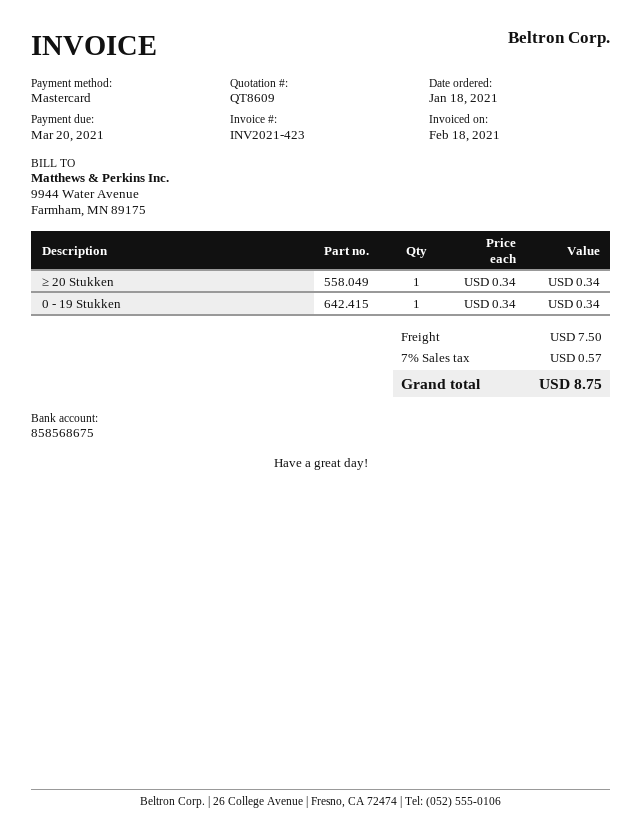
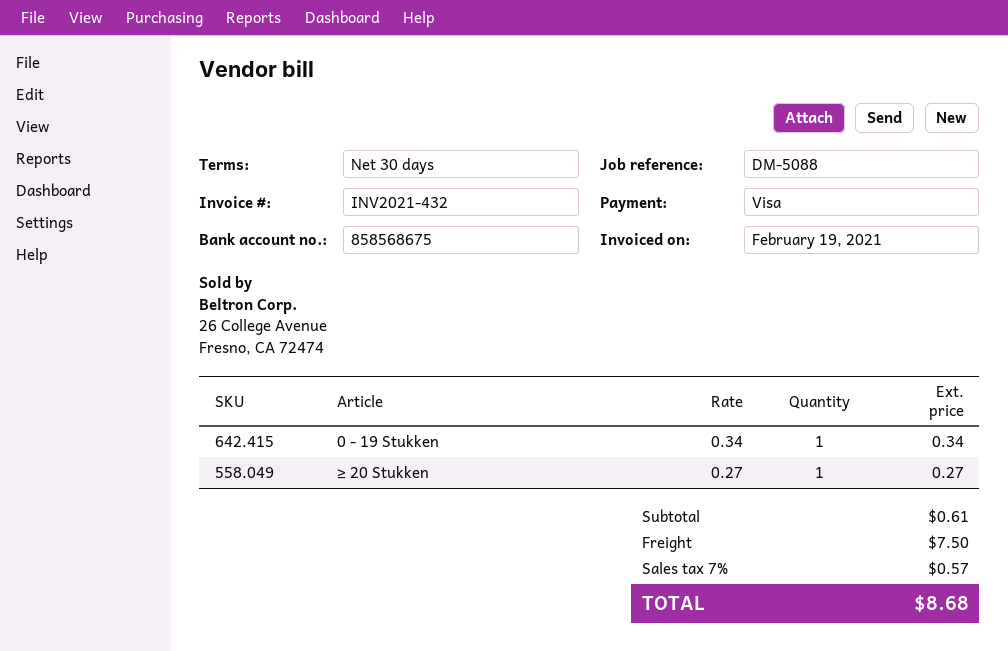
invoice number: INV2021-423 -> INV2021-432
invoice date: 2021-02-18 -> 2021-02-19
payment method: Mastercard -> Visa
≥ 20 Stukken: 1 x 0.34 = 0.34 -> 1 x 0.27 = 0.27
total: 8.75 -> 8.68

